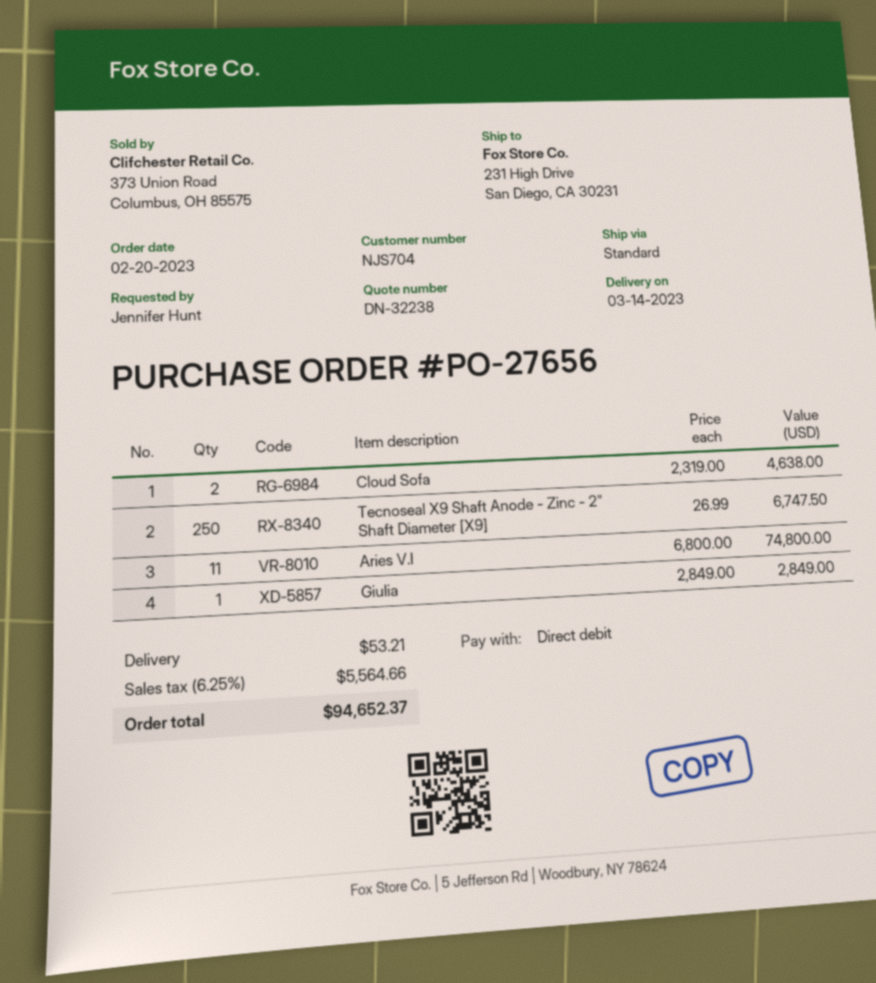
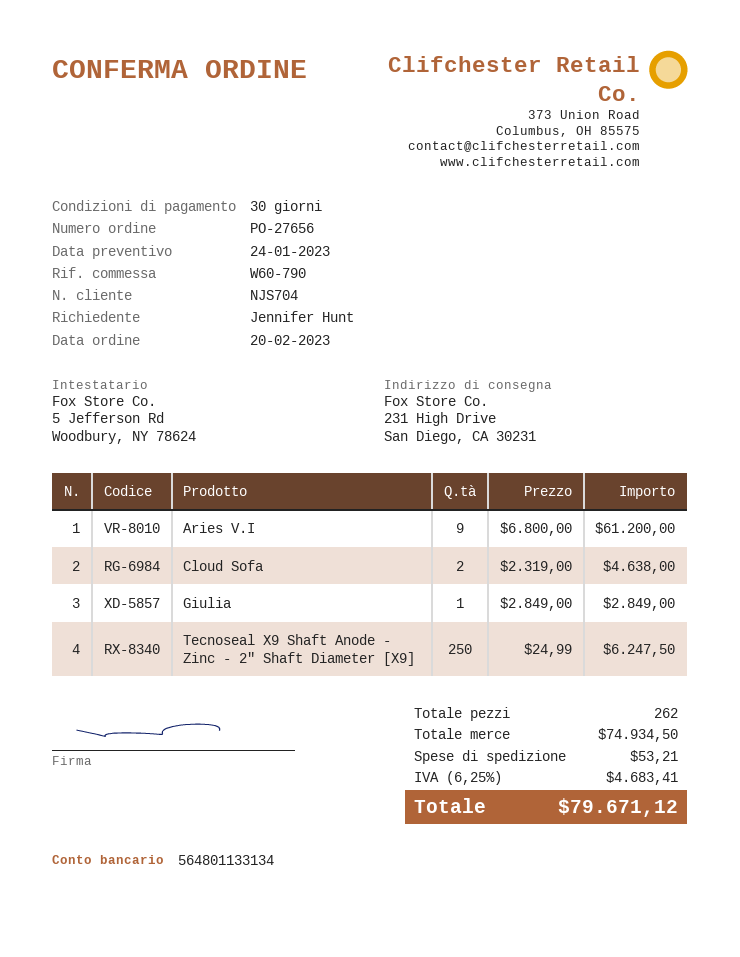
Tecnoseal X9 Shaft Anode - Zinc - 2" Shaft Diameter [X9]: 250 x 26.99 = 6747.50 -> 250 x 24.99 = 6247.50
Aries V.I: 11 x 6800.00 = 74800.00 -> 9 x 6800.00 = 61200.00
tax: 6.25% = 5564.66 -> 6.25% = 4683.41
total: 94652.37 -> 79671.12

